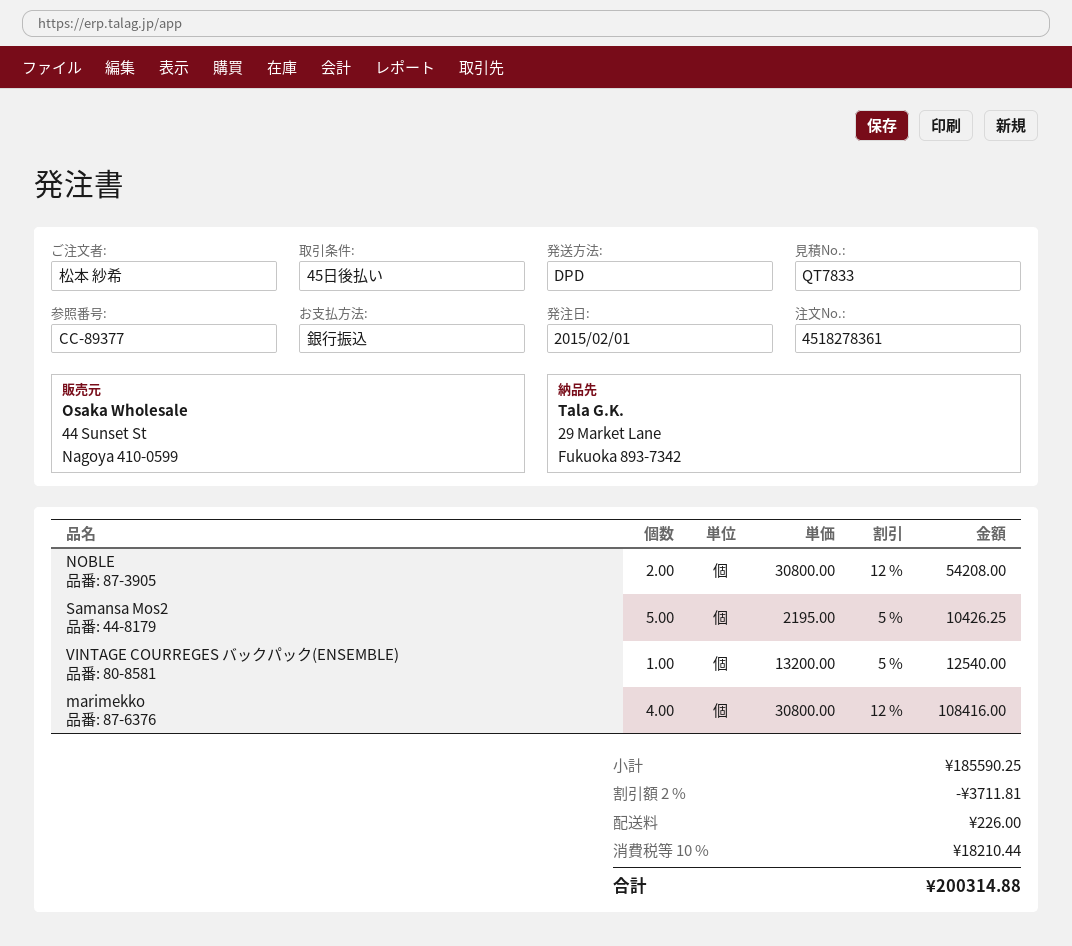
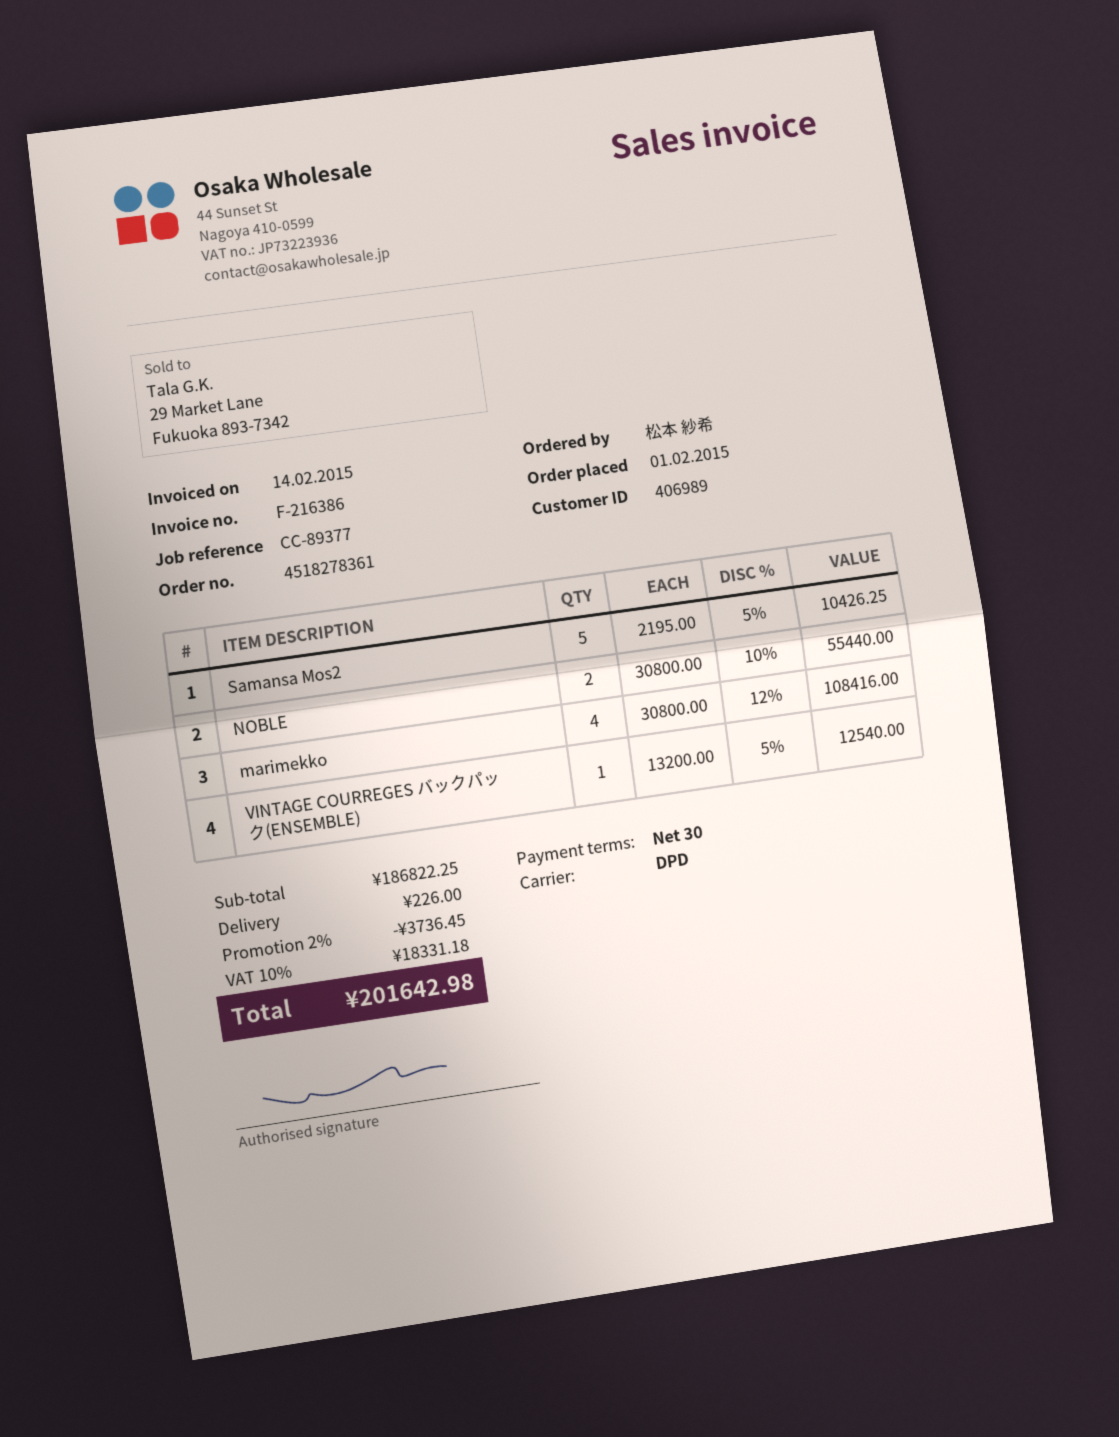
payment terms: 45 days -> 30 days
NOBLE: 2 x 30800.00 - 12% = 54208.00 -> 2 x 30800.00 - 10% = 55440.00
subtotal: 185590.25 -> 186822.25
discount: 2% = 3711.81 -> 2% = 3736.45
tax: 10% = 18210.44 -> 10% = 18331.18
total: 200314.88 -> 201642.98

